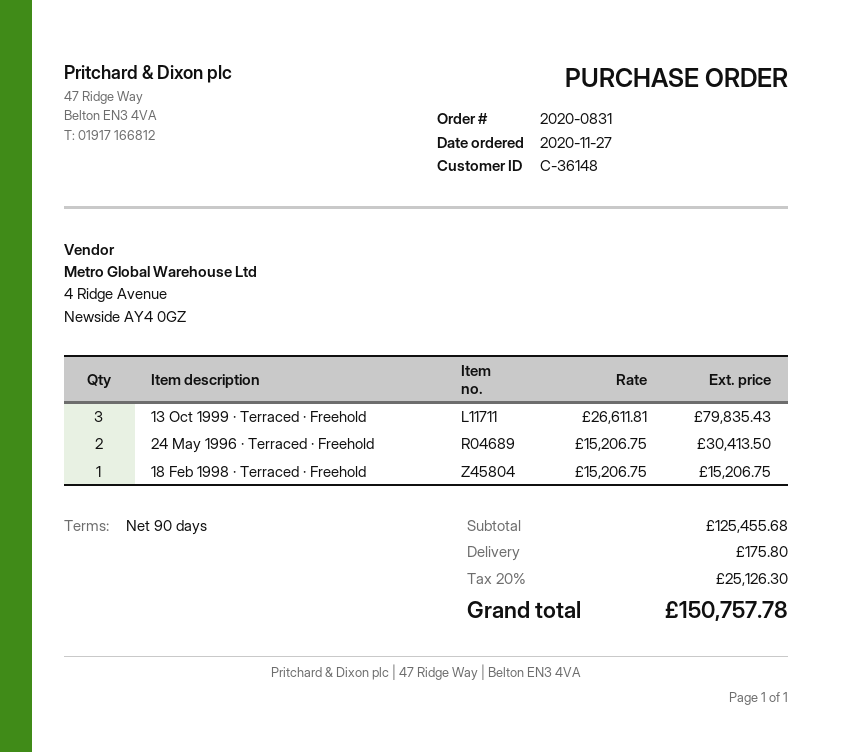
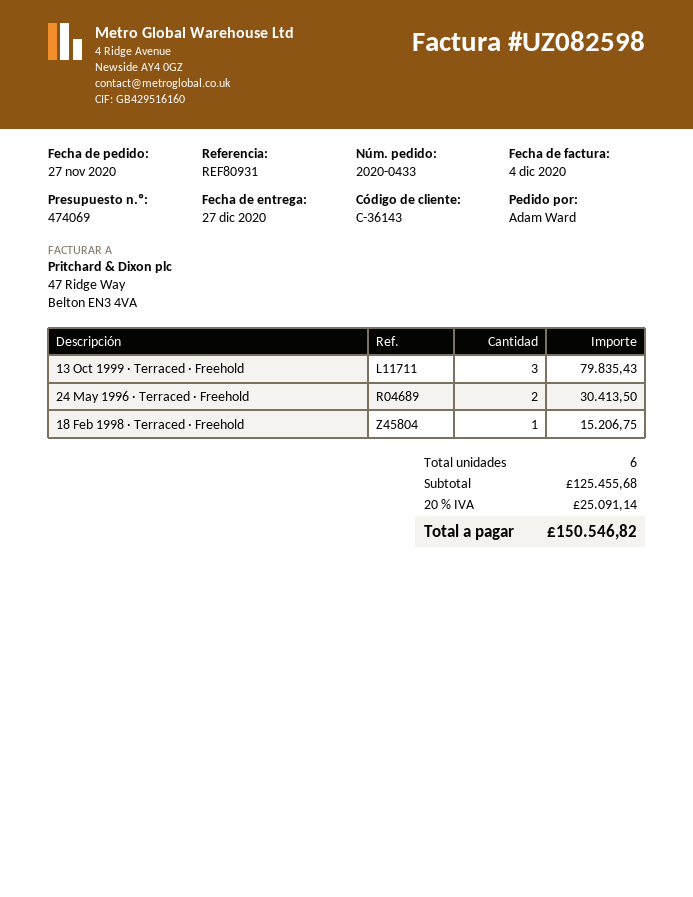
order number: 2020-0831 -> 2020-0433
customer number: C-36148 -> C-36143
shipping: 175.80 -> none
tax: 20% = 25126.30 -> 20% = 25091.14
total: 150757.78 -> 150546.82

